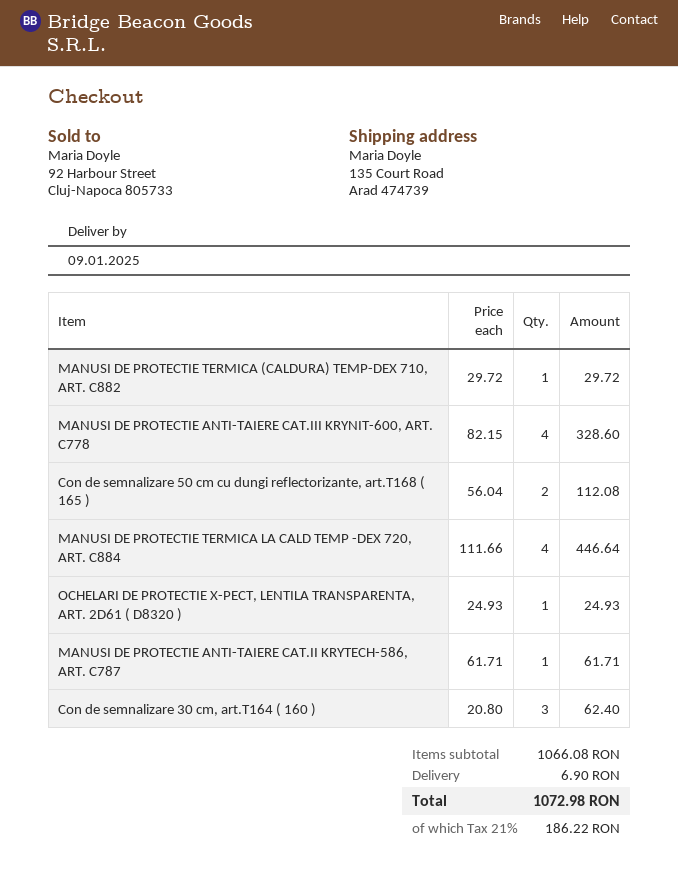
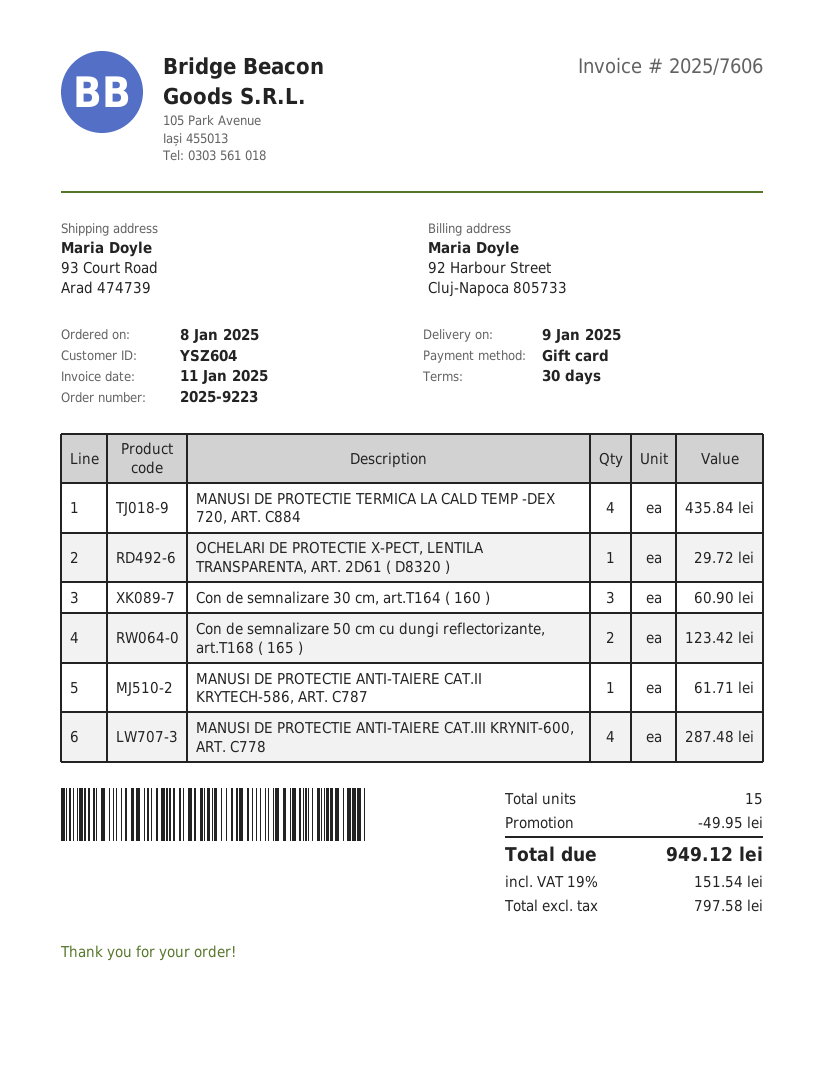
ship to: 135 Court Road, Arad 474739 -> 93 Court Road, Arad 474739
MANUSI DE PROTECTIE TERMICA (CALDURA) TEMP-DEX 710, ART. C882: 1 for 29.72 -> none
MANUSI DE PROTECTIE ANTI-TAIERE CAT.III KRYNIT-600, ART. C778: 4 for 328.60 -> 4 for 287.48
Con de semnalizare 50 cm cu dungi reflectorizante, art.T168 ( 165 ): 2 for 112.08 -> 2 for 123.42
MANUSI DE PROTECTIE TERMICA LA CALD TEMP -DEX 720, ART. C884: 4 for 446.64 -> 4 for 435.84
OCHELARI DE PROTECTIE X-PECT, LENTILA TRANSPARENTA, ART. 2D61 ( D8320 ): 1 for 24.93 -> 1 for 29.72
Con de semnalizare 30 cm, art.T164 ( 160 ): 3 for 62.40 -> 3 for 60.90
discount: none -> 49.95
shipping: 6.90 -> none
tax: 21% = 186.22 -> 19% = 151.54
total: 1072.98 -> 949.12

